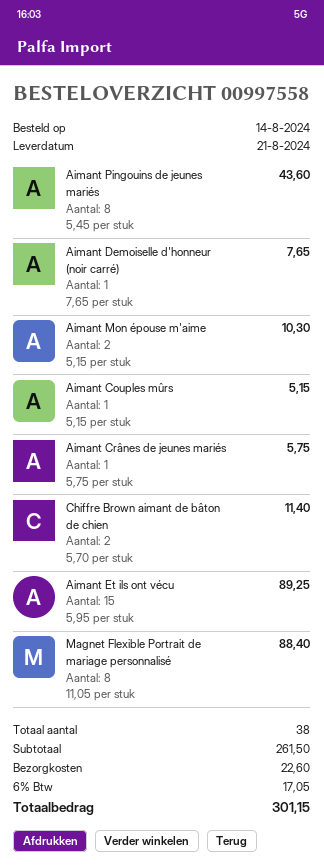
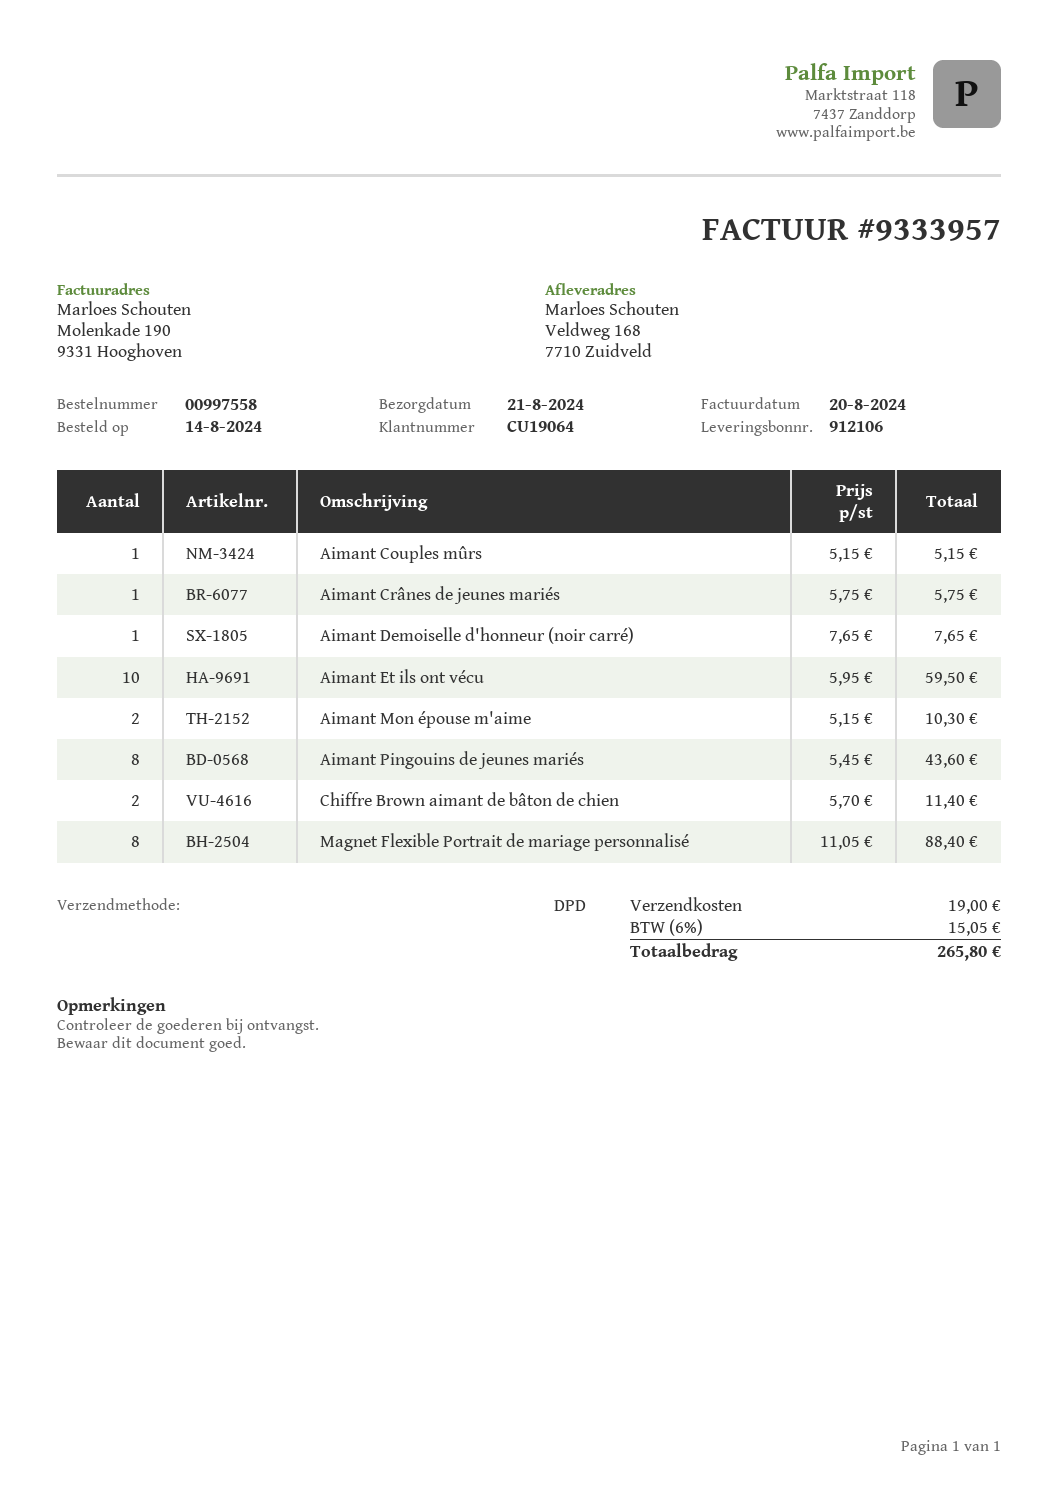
Aimant Et ils ont vécu: 15 x 5.95 = 89.25 -> 10 x 5.95 = 59.50
shipping: 22.60 -> 19.00
tax: 6% = 17.05 -> 6% = 15.05
total: 301.15 -> 265.80

